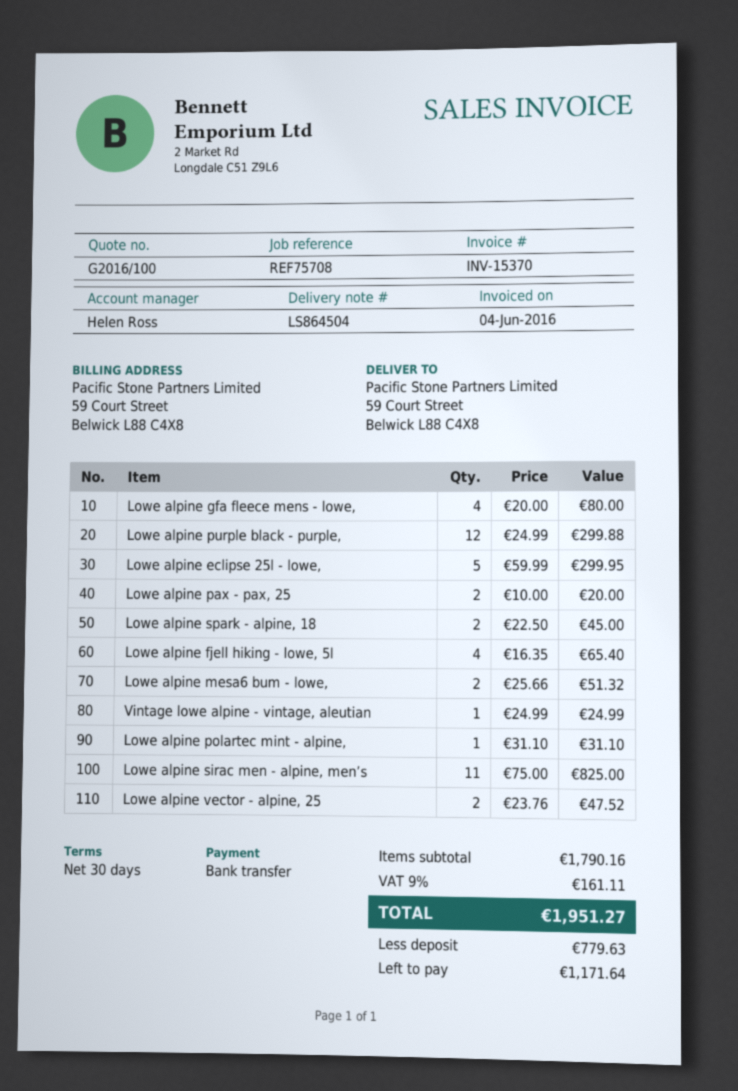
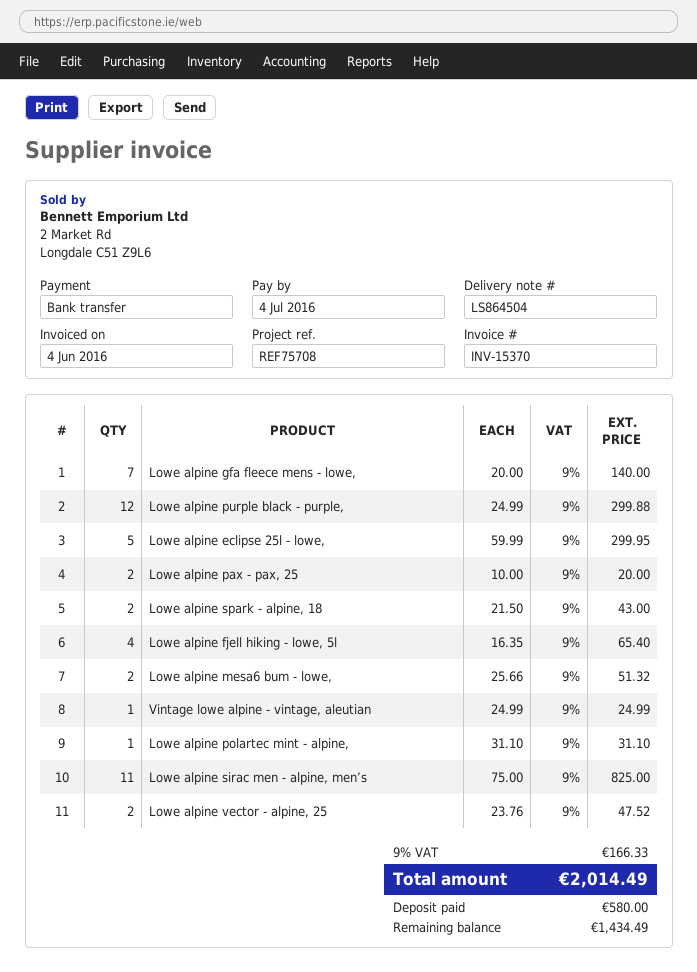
Lowe alpine gfa fleece mens - lowe,: 4 x 20.00 = 80.00 -> 7 x 20.00 = 140.00
Lowe alpine spark - alpine, 18: 2 x 22.50 = 45.00 -> 2 x 21.50 = 43.00
tax: 9% = 161.11 -> 9% = 166.33
total: 1951.27 -> 2014.49
deposit: 779.63 -> 580.00
balance: 1171.64 -> 1434.49

